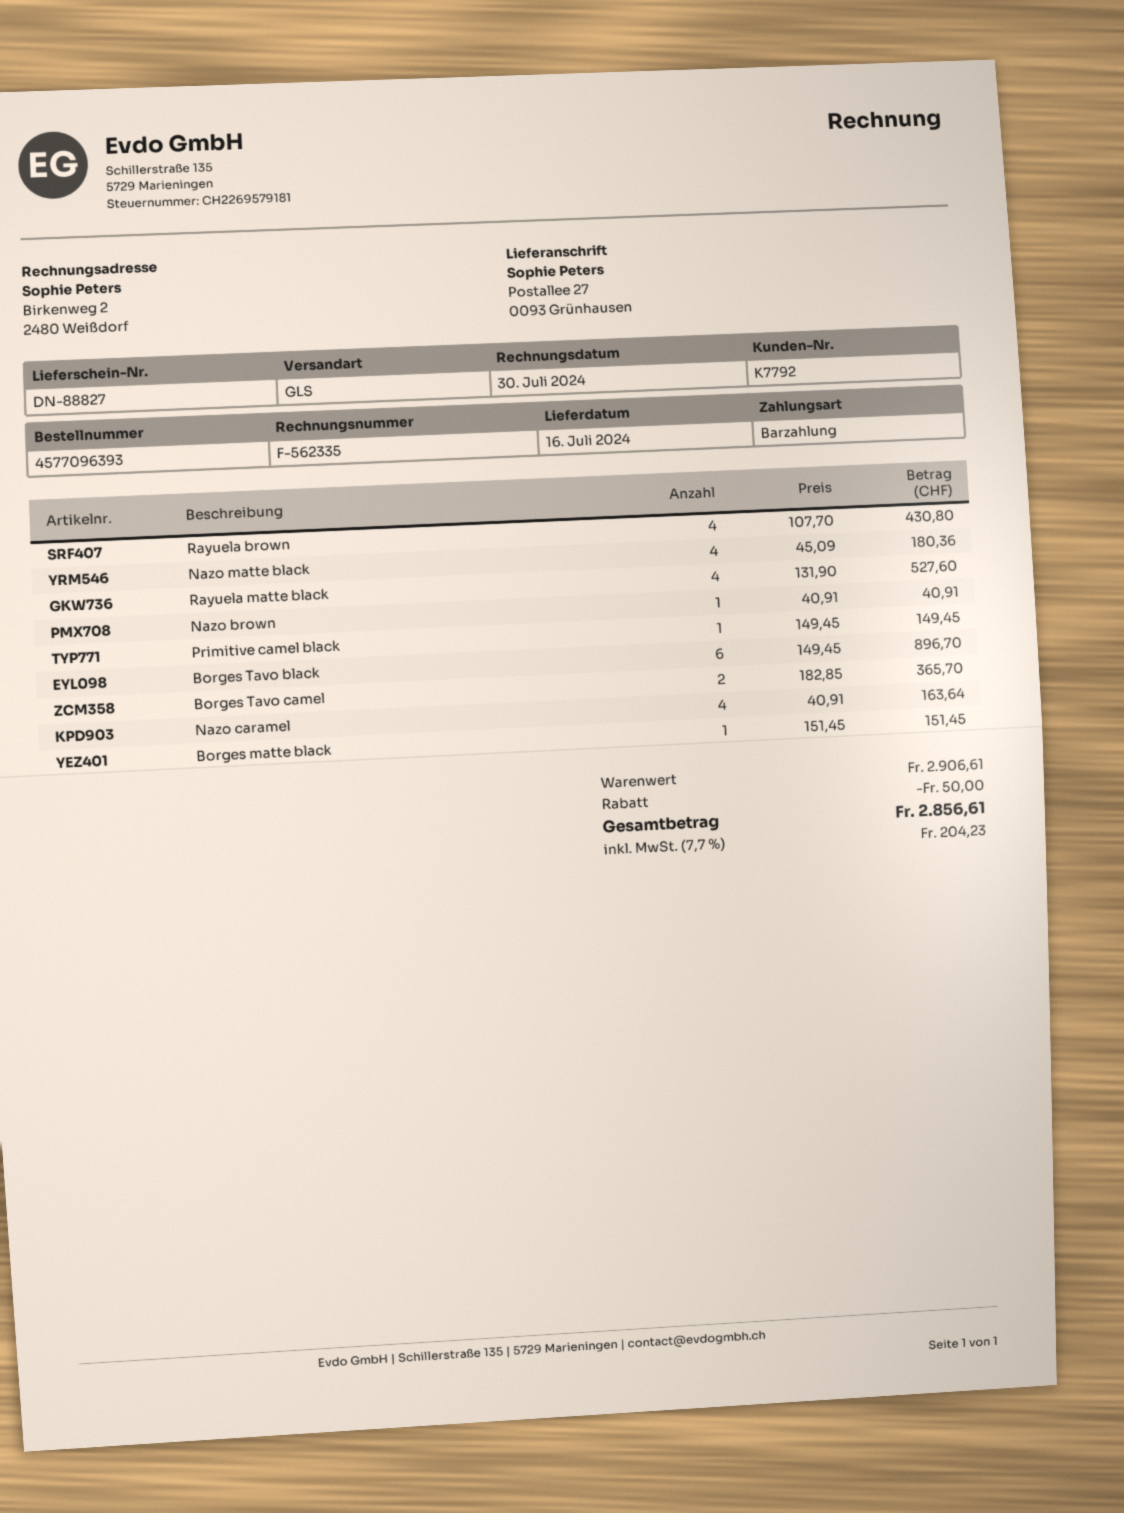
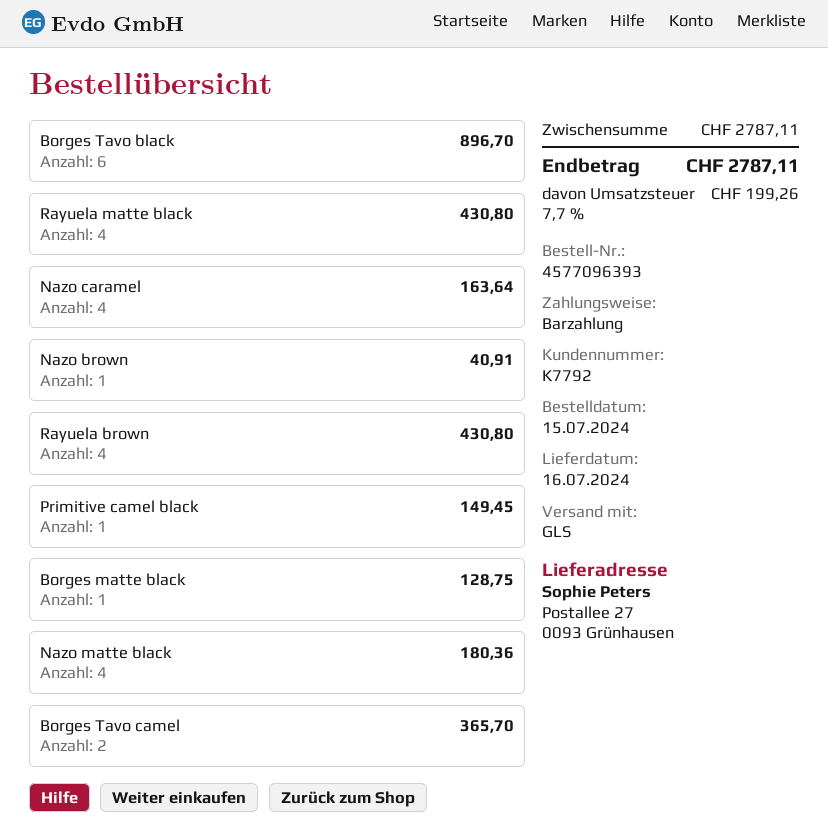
Rayuela matte black: 4 for 527.60 -> 4 for 430.80
Borges matte black: 1 for 151.45 -> 1 for 128.75
subtotal: 2906.61 -> 2787.11
discount: 50.00 -> none
tax: 7.7% = 204.23 -> 7.7% = 199.26
total: 2856.61 -> 2787.11

